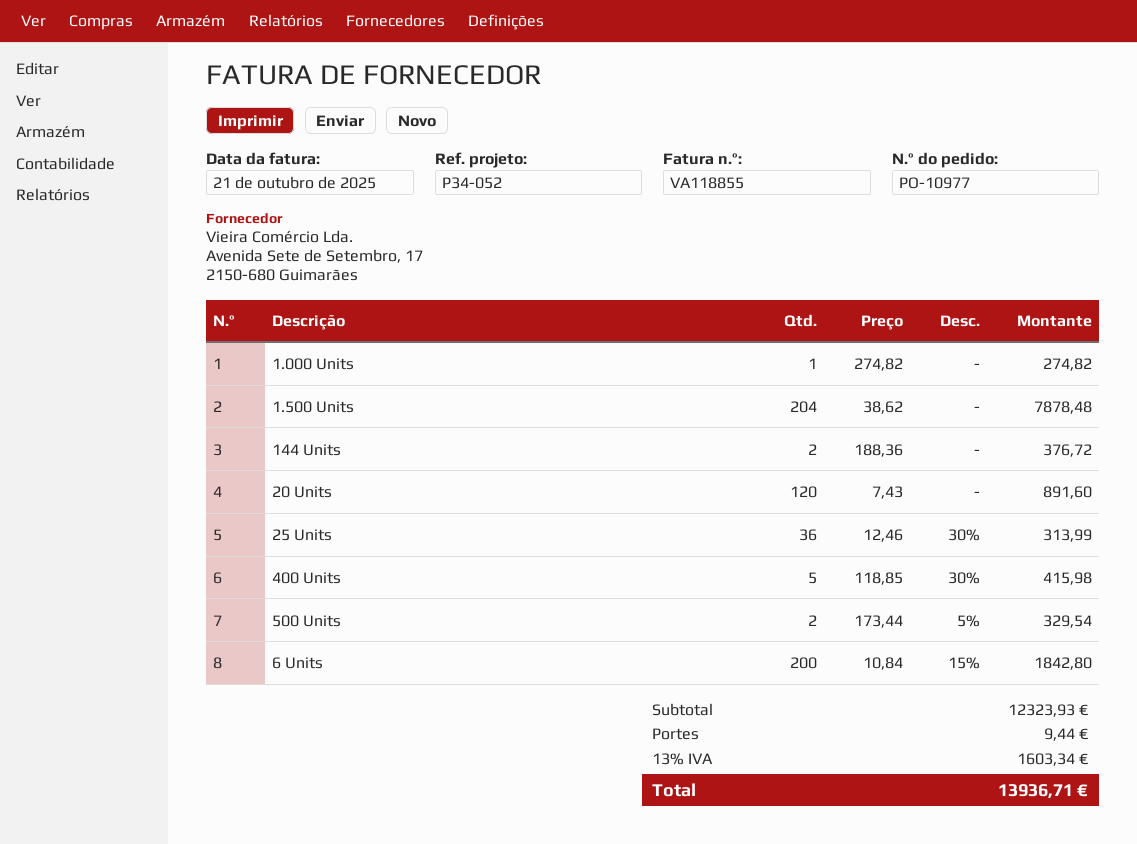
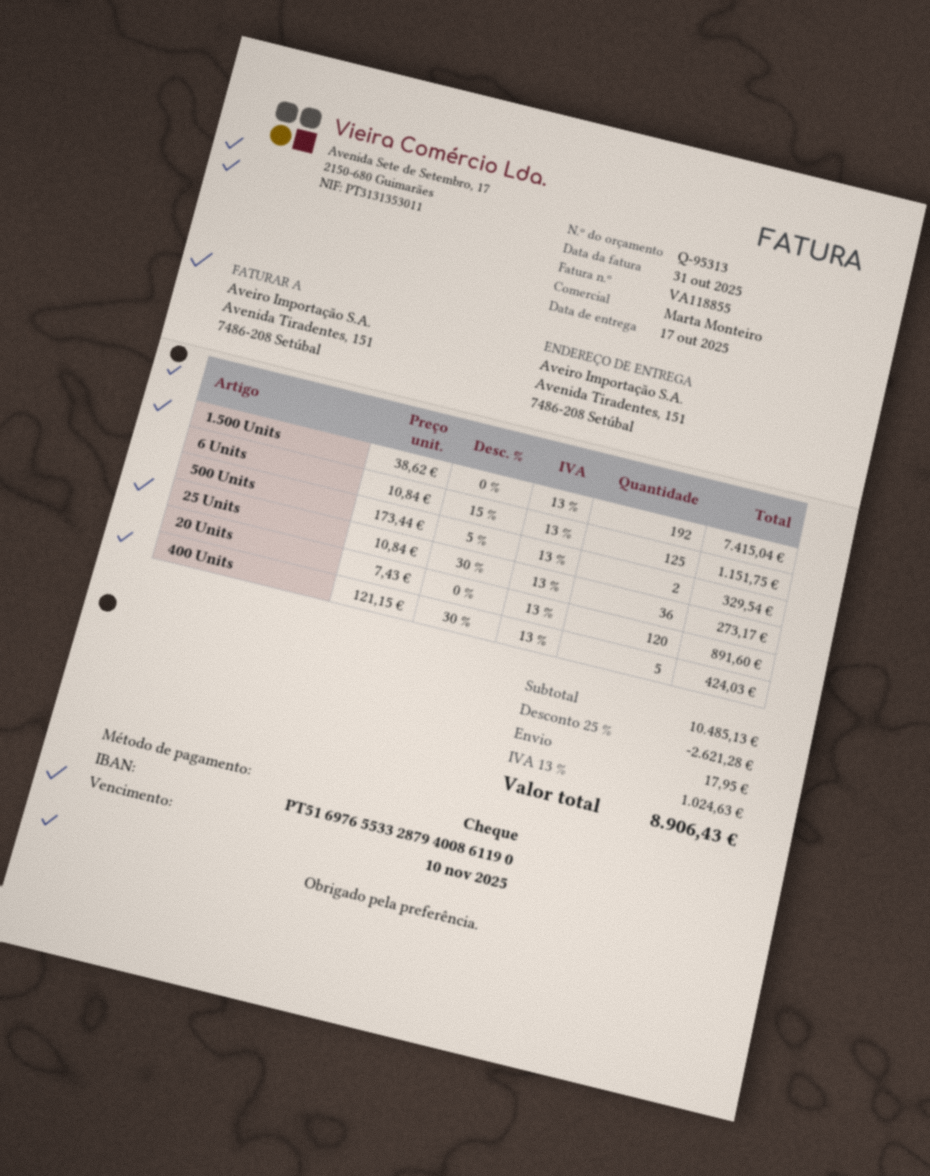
invoice date: 2025-10-21 -> 2025-10-31
1.000 Units: 1 x 274.82 = 274.82 -> none
1.500 Units: 204 x 38.62 = 7878.48 -> 192 x 38.62 = 7415.04
144 Units: 2 x 188.36 = 376.72 -> none
25 Units: 36 x 12.46 - 30% = 313.99 -> 36 x 10.84 - 30% = 273.17
400 Units: 5 x 118.85 - 30% = 415.98 -> 5 x 121.15 - 30% = 424.03
6 Units: 200 x 10.84 - 15% = 1842.80 -> 125 x 10.84 - 15% = 1151.75
subtotal: 12323.93 -> 10485.13
discount: none -> 25% = 2621.28
shipping: 9.44 -> 17.95
tax: 13% = 1603.34 -> 13% = 1024.63
total: 13936.71 -> 8906.43

